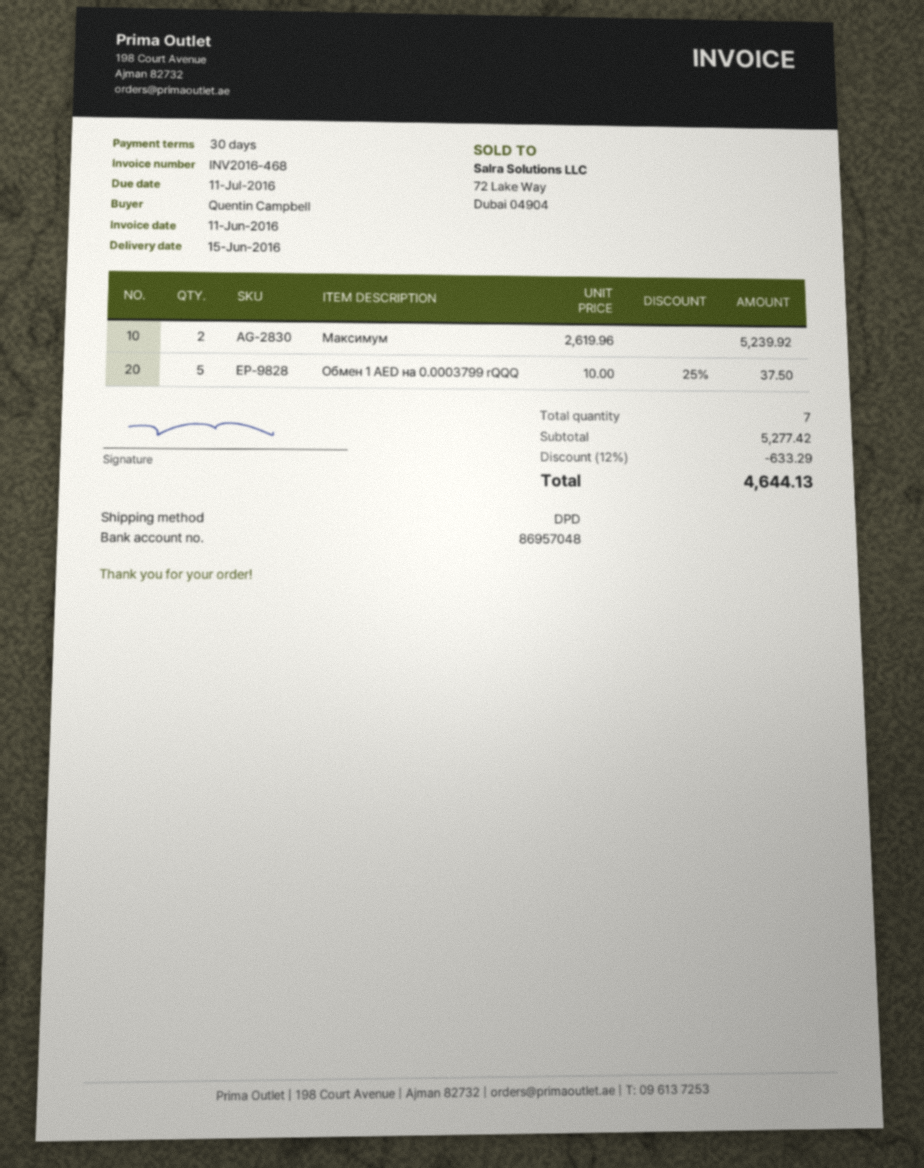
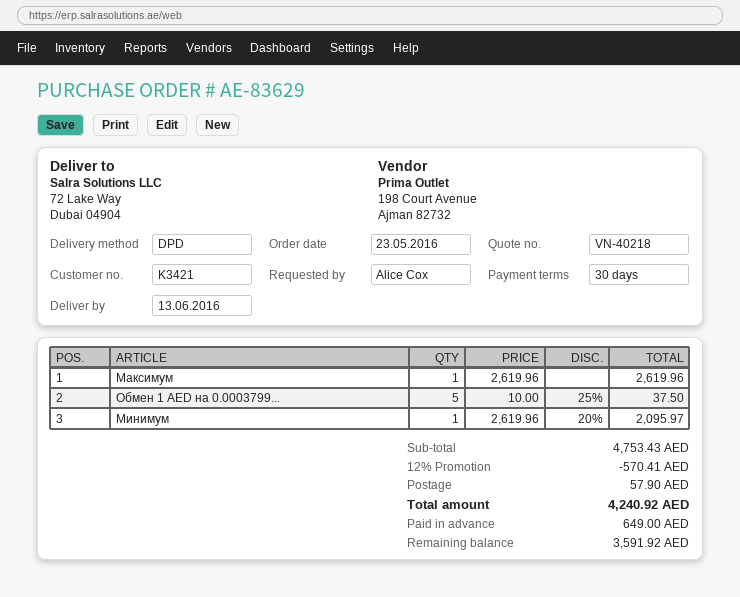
delivery date: 2016-06-15 -> 2016-06-13
ordered by: Quentin Campbell -> Alice Cox
Максимум: 2 x 2619.96 = 5239.92 -> 1 x 2619.96 = 2619.96
Минимум: none -> 1 x 2619.96 - 20% = 2095.97
subtotal: 5277.42 -> 4753.43
discount: 12% = 633.29 -> 12% = 570.41
shipping: none -> 57.90
total: 4644.13 -> 4240.92

